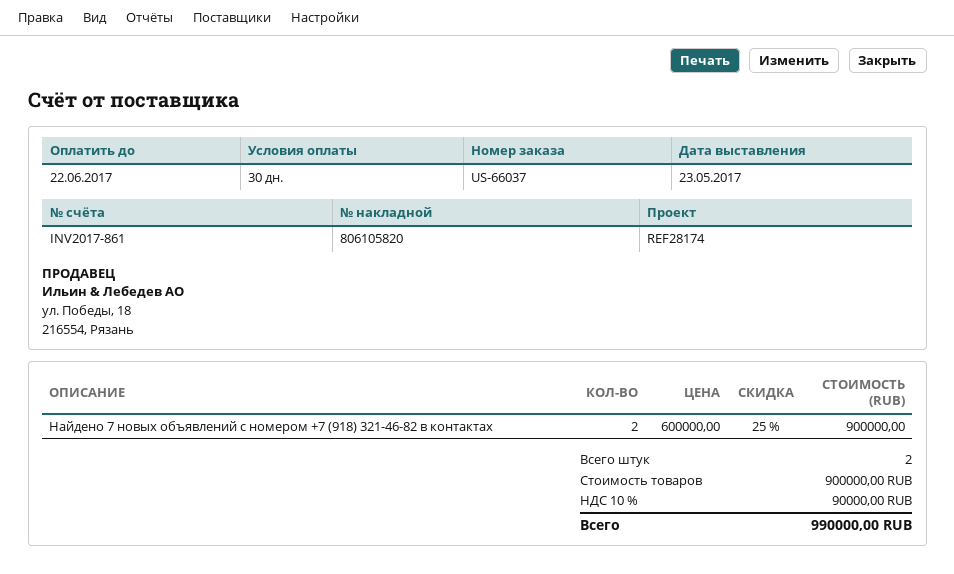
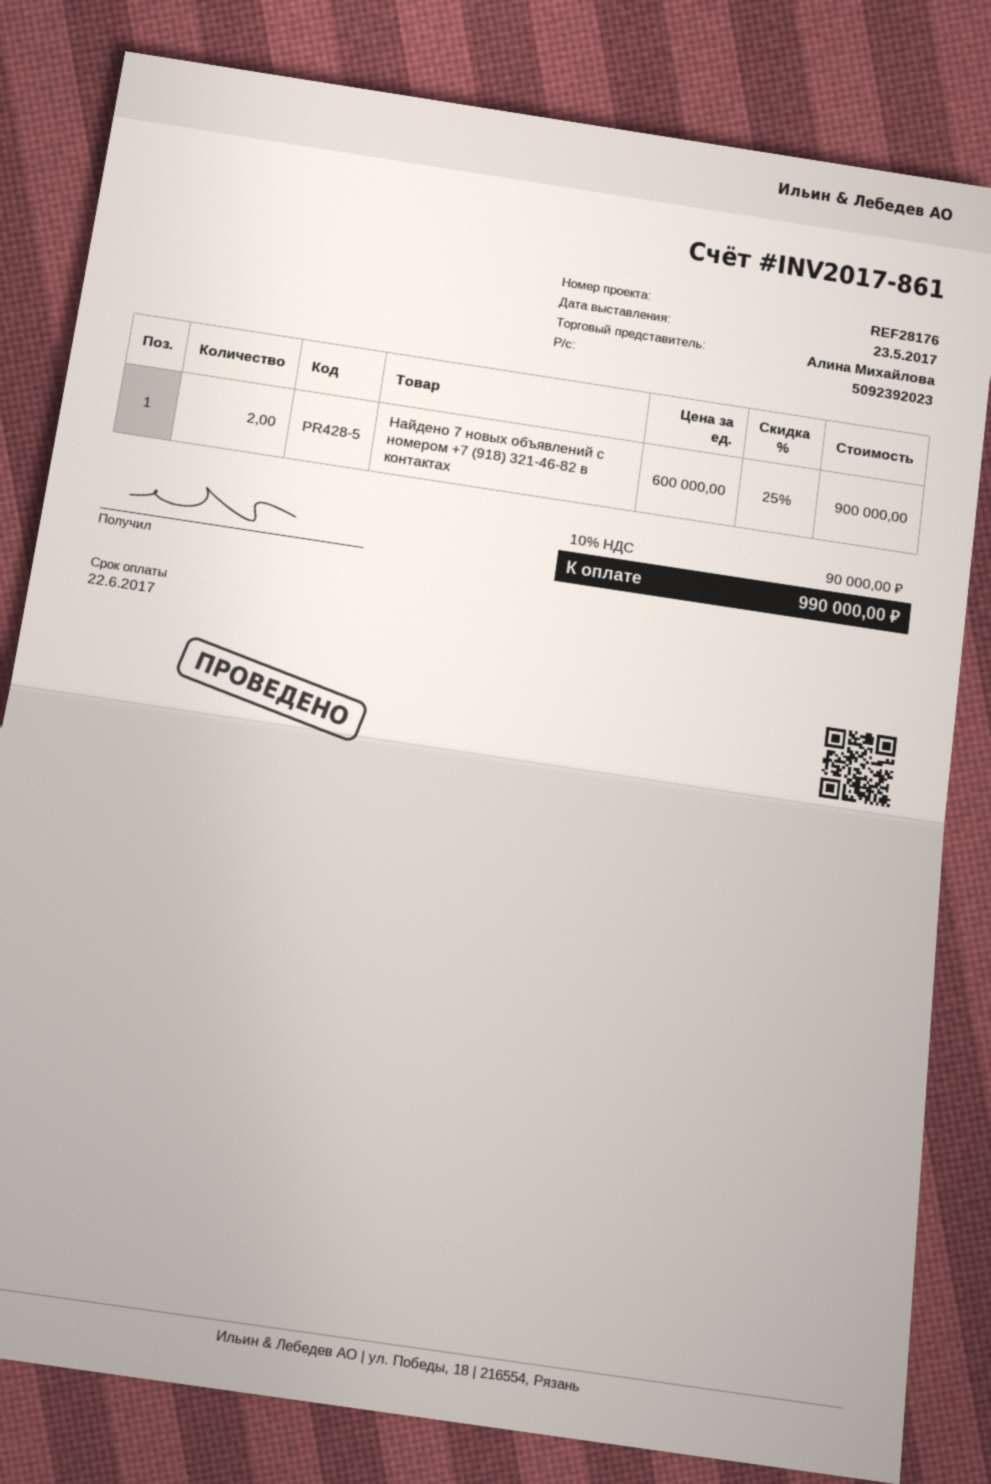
reference: REF28174 -> REF28176

